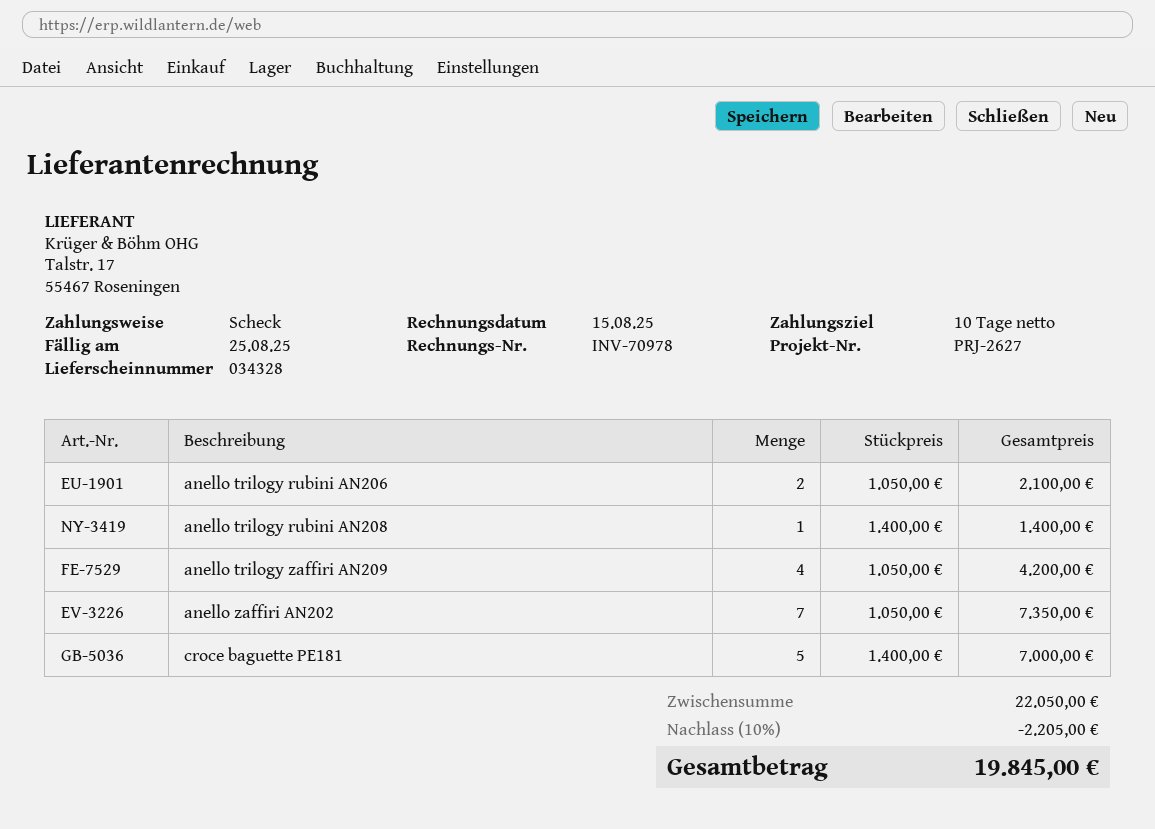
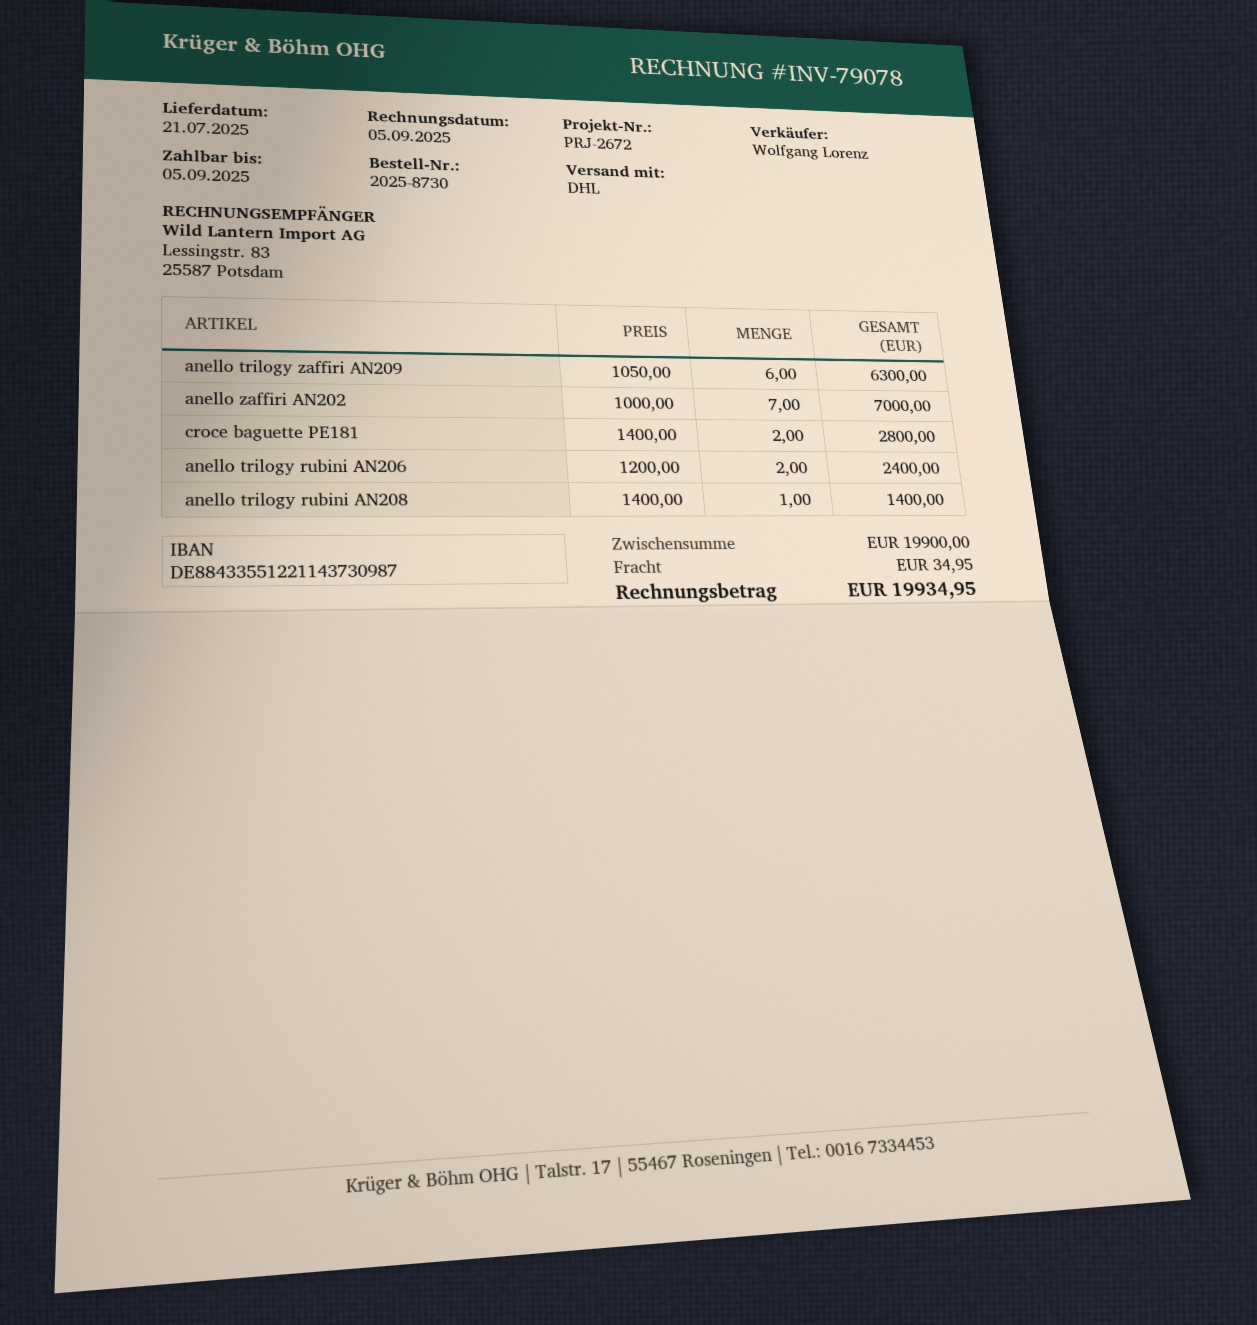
invoice number: INV-70978 -> INV-79078
invoice date: 2025-08-15 -> 2025-09-05
due date: 2025-08-25 -> 2025-09-05
reference: PRJ-2627 -> PRJ-2672
anello trilogy rubini AN206: 2 x 1050.00 = 2100.00 -> 2 x 1200.00 = 2400.00
anello trilogy zaffiri AN209: 4 x 1050.00 = 4200.00 -> 6 x 1050.00 = 6300.00
anello zaffiri AN202: 7 x 1050.00 = 7350.00 -> 7 x 1000.00 = 7000.00
croce baguette PE181: 5 x 1400.00 = 7000.00 -> 2 x 1400.00 = 2800.00
subtotal: 22050.00 -> 19900.00
discount: 10% = 2205.00 -> none
shipping: none -> 34.95
total: 19845.00 -> 19934.95

